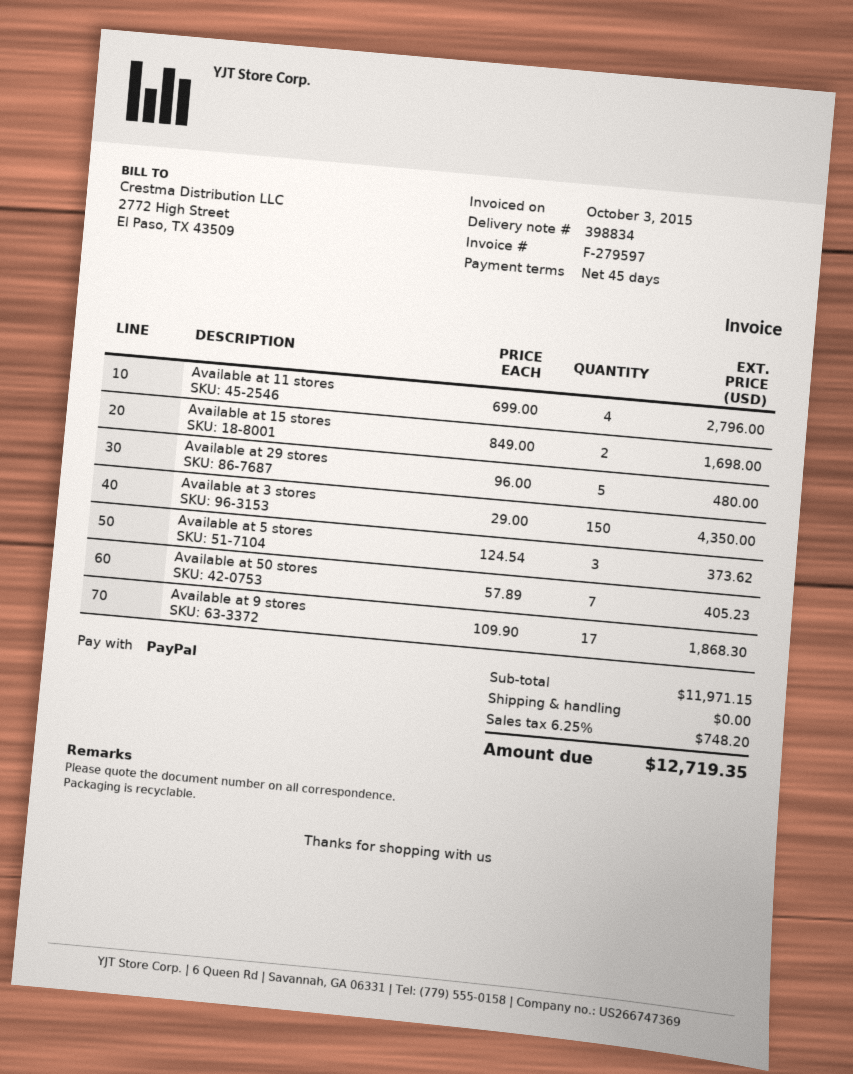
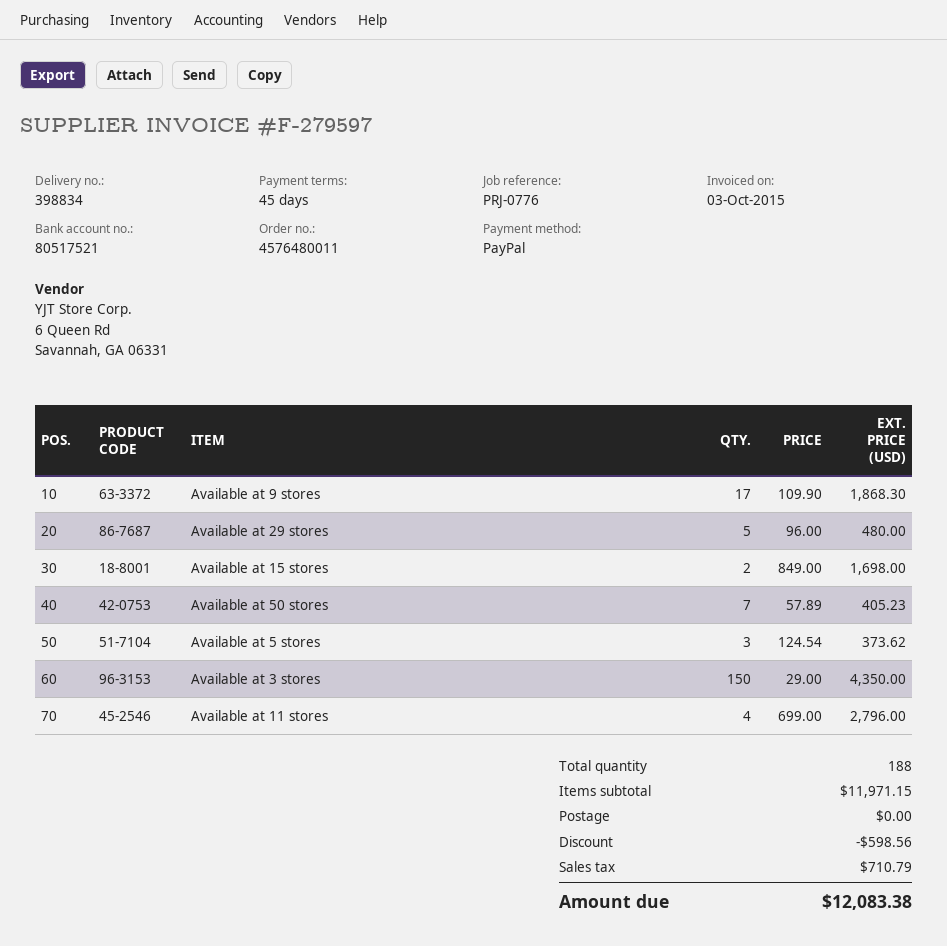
discount: none -> 598.56
tax: 748.20 -> 710.79
total: 12719.35 -> 12083.38

